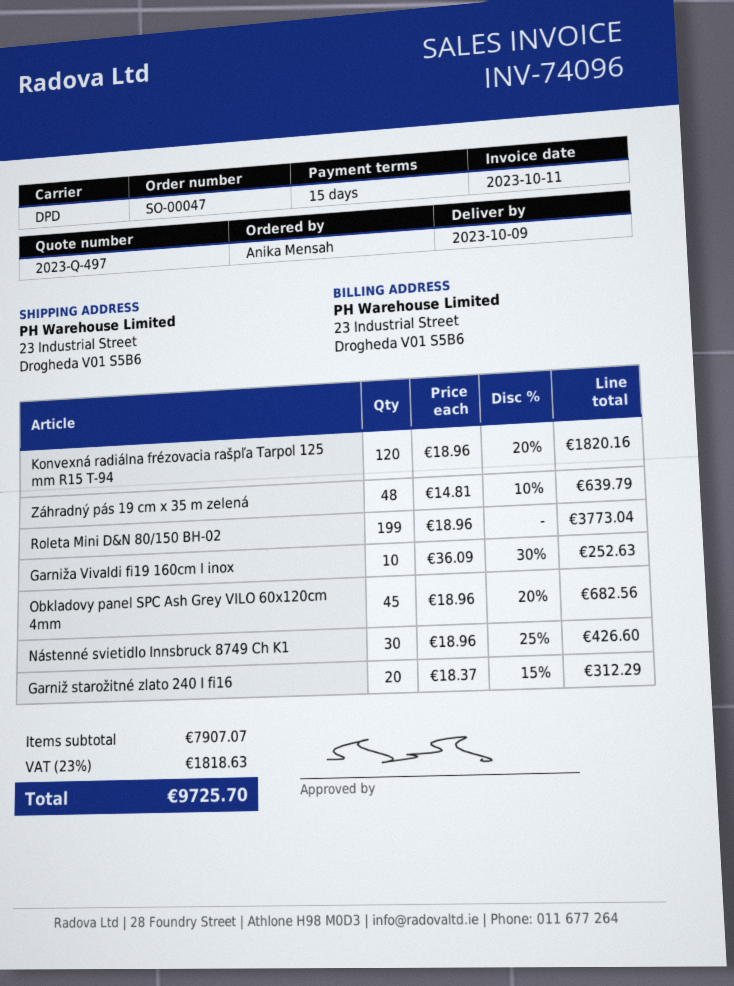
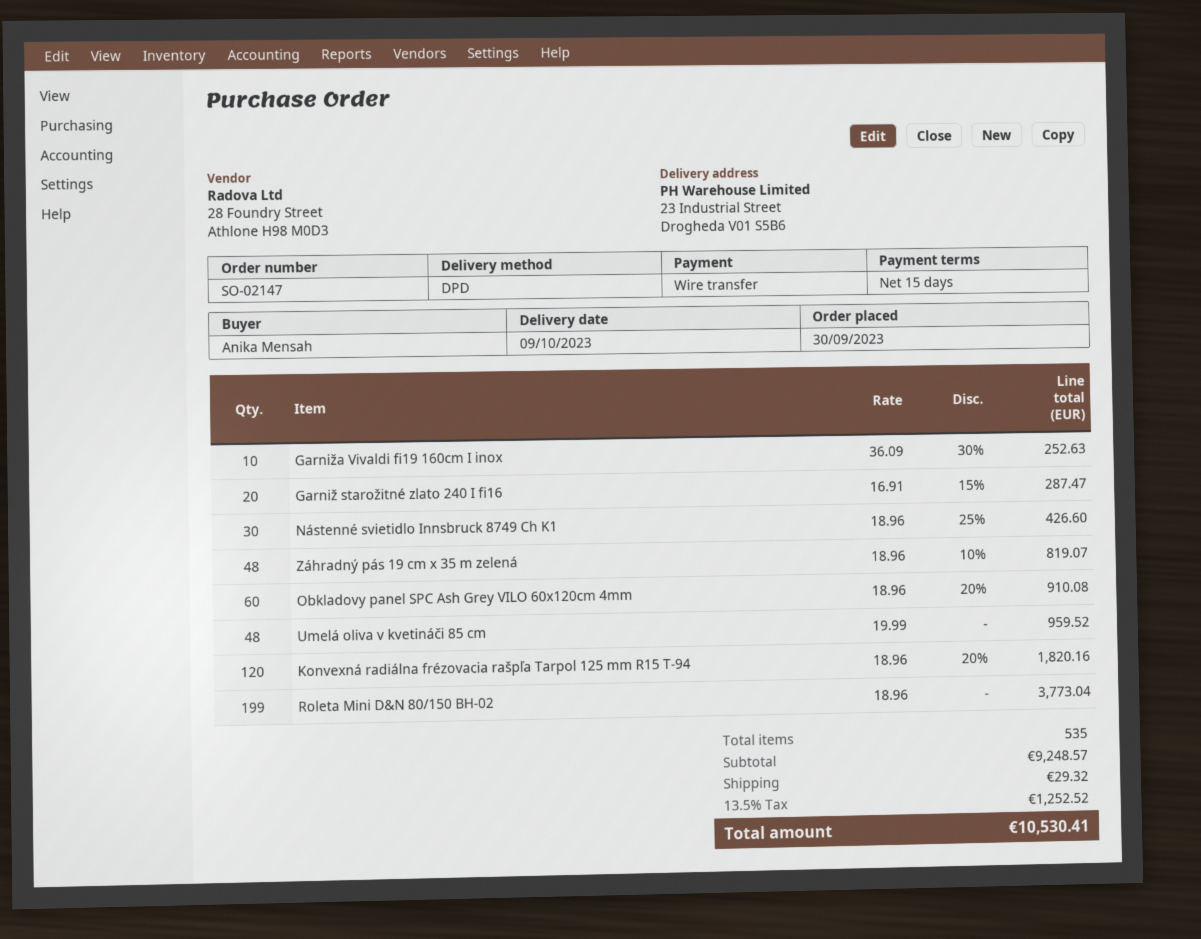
order number: SO-00047 -> SO-02147
Záhradný pás 19 cm x 35 m zelená: 48 x 14.81 - 10% = 639.79 -> 48 x 18.96 - 10% = 819.07
Obkladovy panel SPC Ash Grey VILO 60x120cm 4mm: 45 x 18.96 - 20% = 682.56 -> 60 x 18.96 - 20% = 910.08
Garniž starožitné zlato 240 I fi16: 20 x 18.37 - 15% = 312.29 -> 20 x 16.91 - 15% = 287.47
Umelá oliva v kvetináči 85 cm: none -> 48 x 19.99 = 959.52
subtotal: 7907.07 -> 9248.57
shipping: none -> 29.32
tax: 23% = 1818.63 -> 13.5% = 1252.52
total: 9725.70 -> 10530.41

